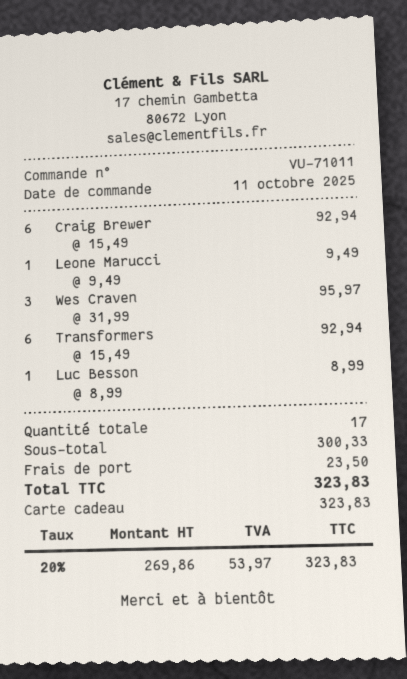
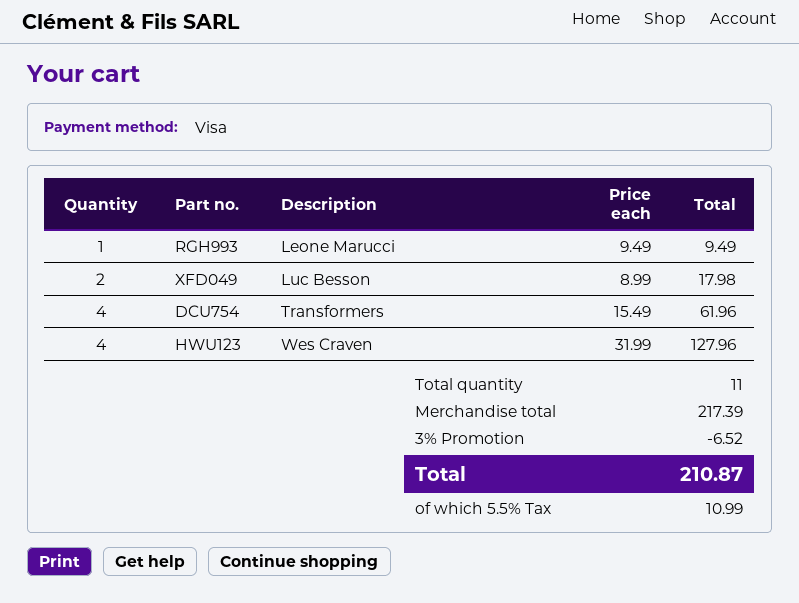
payment method: gift card -> Visa
Craig Brewer: 6 x 15.49 = 92.94 -> none
Wes Craven: 3 x 31.99 = 95.97 -> 4 x 31.99 = 127.96
Transformers: 6 x 15.49 = 92.94 -> 4 x 15.49 = 61.96
Luc Besson: 1 x 8.99 = 8.99 -> 2 x 8.99 = 17.98
total quantity: 17 -> 11
subtotal: 300.33 -> 217.39
discount: none -> 3% = 6.52
shipping: 23.50 -> none
tax: 20% = 53.97 -> 5.5% = 10.99
total: 323.83 -> 210.87

